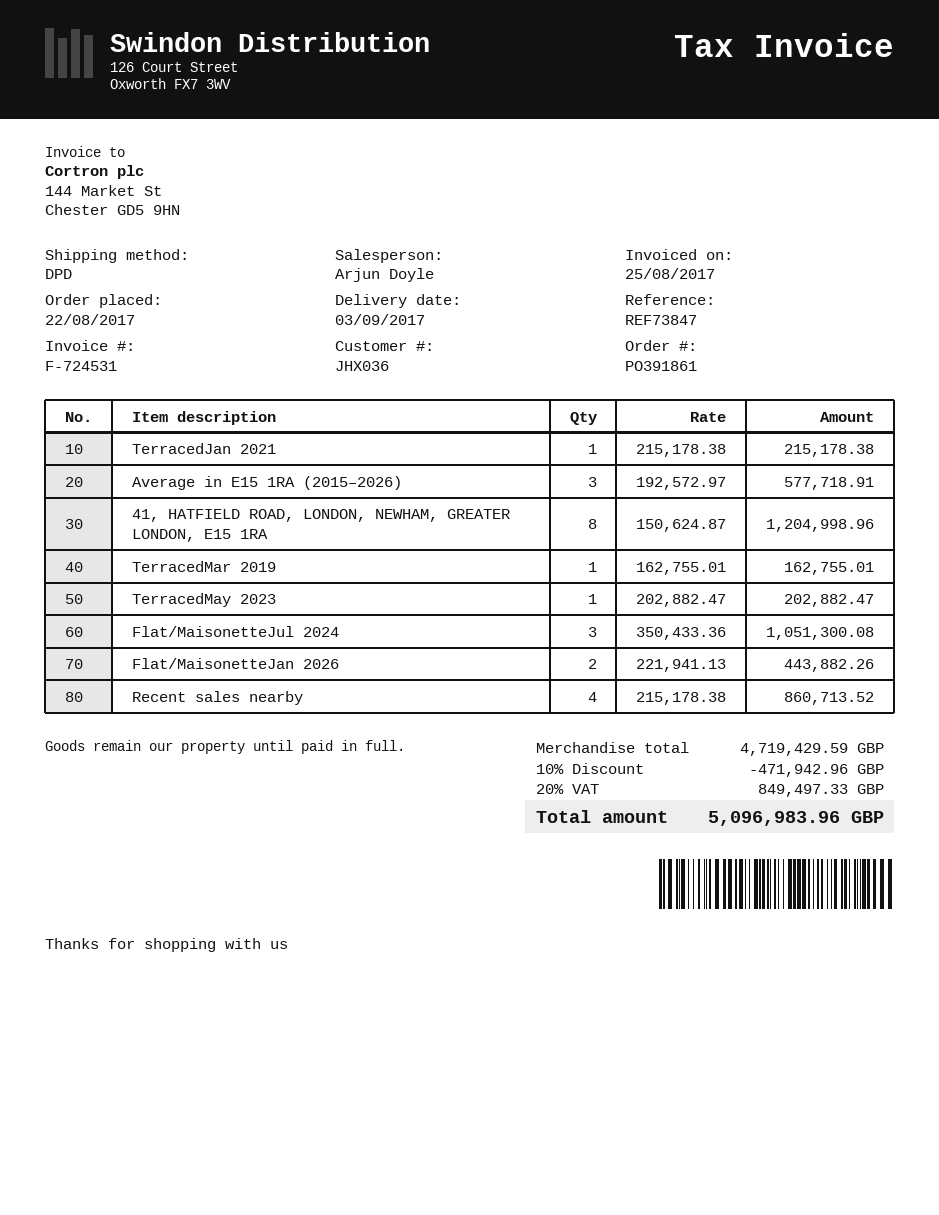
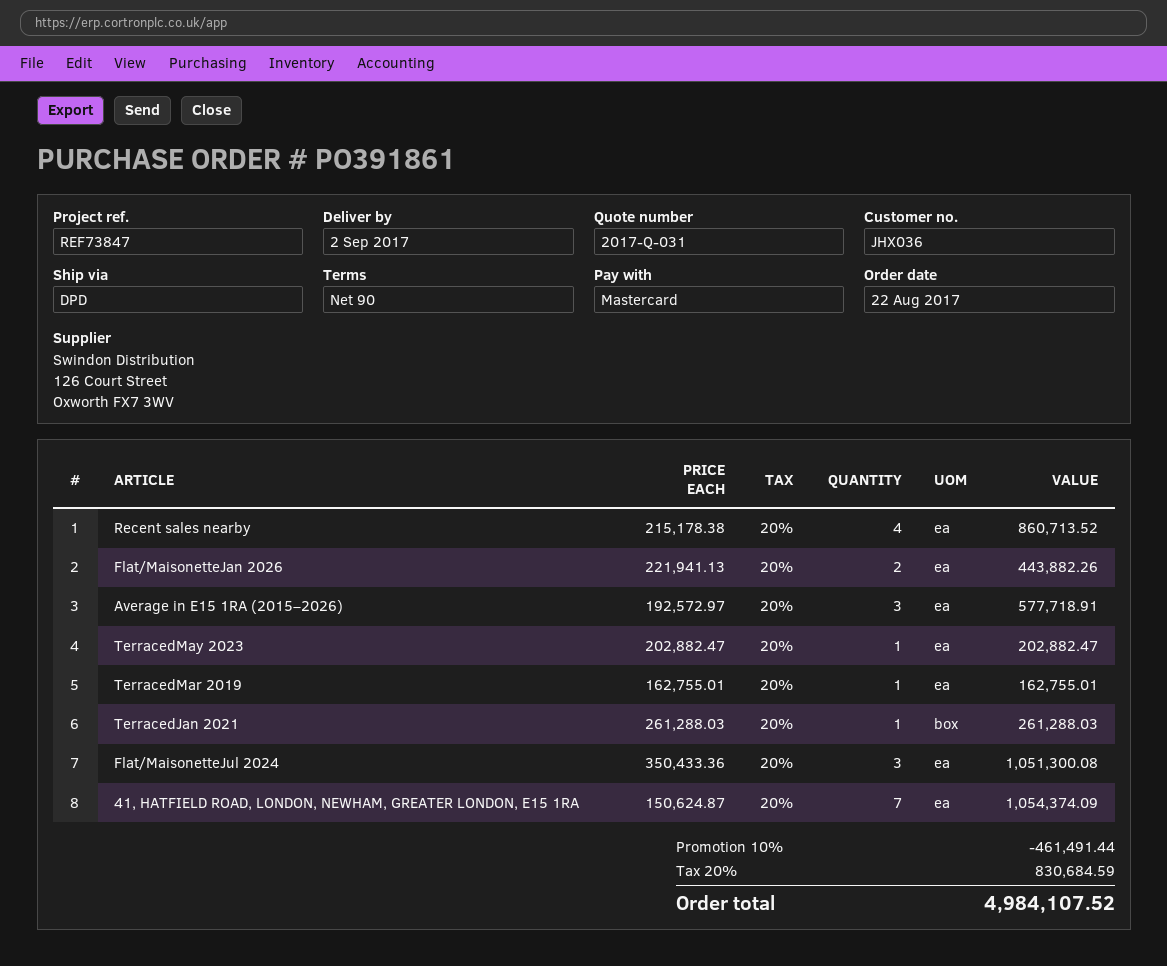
delivery date: 2017-09-03 -> 2017-09-02
TerracedJan 2021: 1 x 215178.38 = 215178.38 -> 1 x 261288.03 = 261288.03
41, HATFIELD ROAD, LONDON, NEWHAM, GREATER LONDON, E15 1RA: 8 x 150624.87 = 1204998.96 -> 7 x 150624.87 = 1054374.09
discount: 10% = 471942.96 -> 10% = 461491.44
tax: 20% = 849497.33 -> 20% = 830684.59
total: 5096983.96 -> 4984107.52

